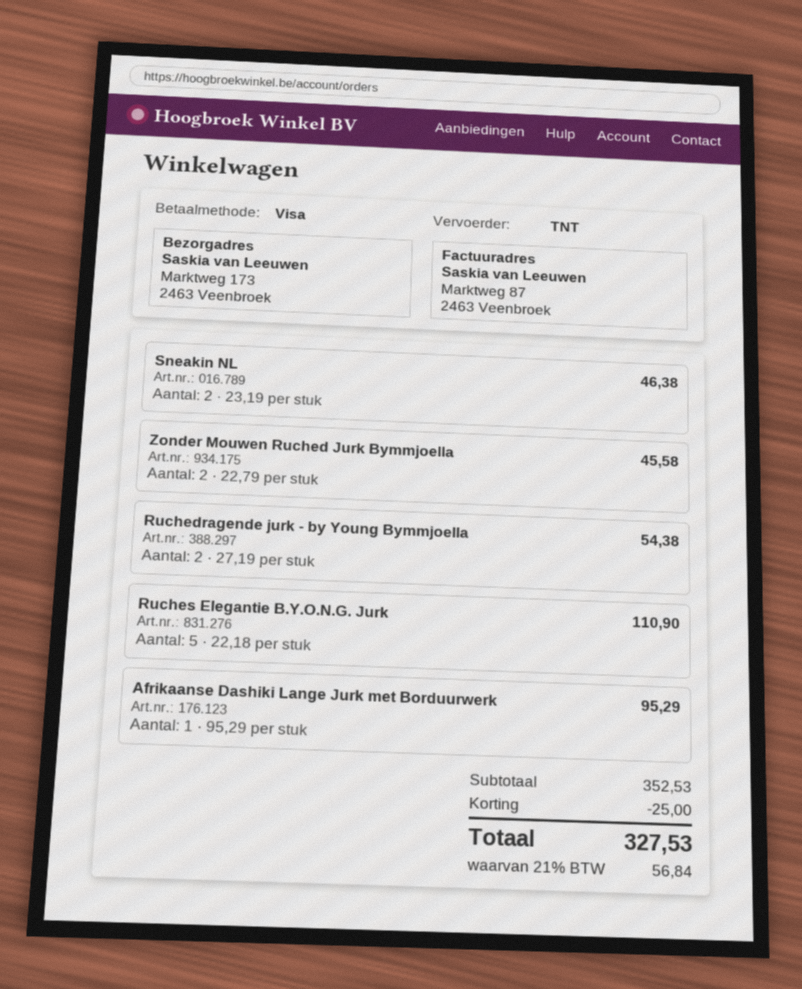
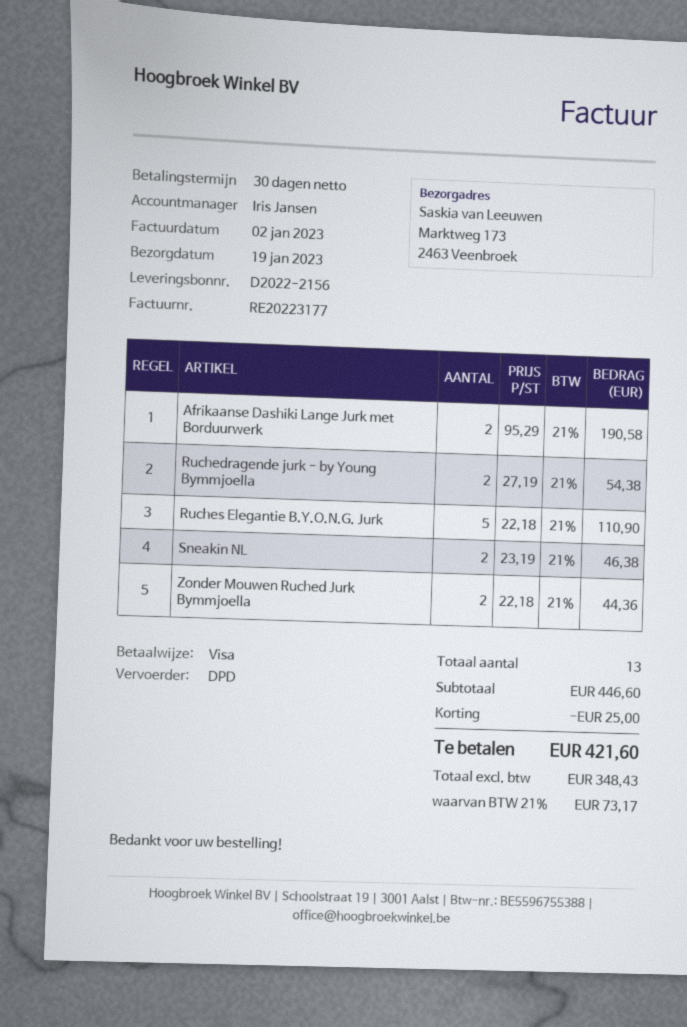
shipping method: TNT -> DPD
Zonder Mouwen Ruched Jurk Bymmjoella: 2 x 22.79 = 45.58 -> 2 x 22.18 = 44.36
Afrikaanse Dashiki Lange Jurk met Borduurwerk: 1 x 95.29 = 95.29 -> 2 x 95.29 = 190.58
subtotal: 352.53 -> 446.60
tax: 21% = 56.84 -> 21% = 73.17
total: 327.53 -> 421.60

